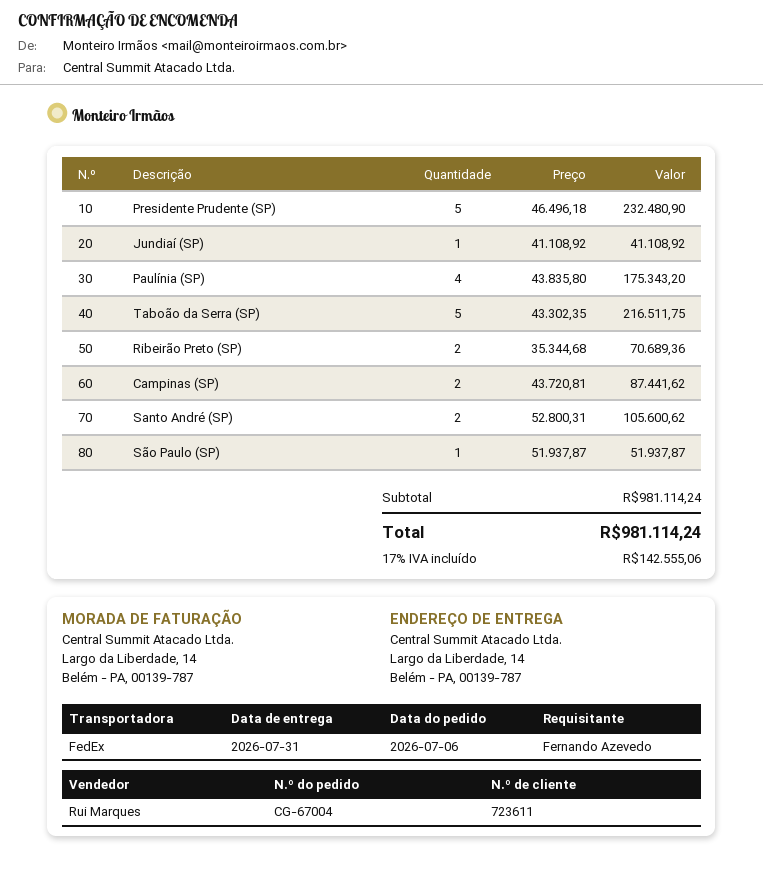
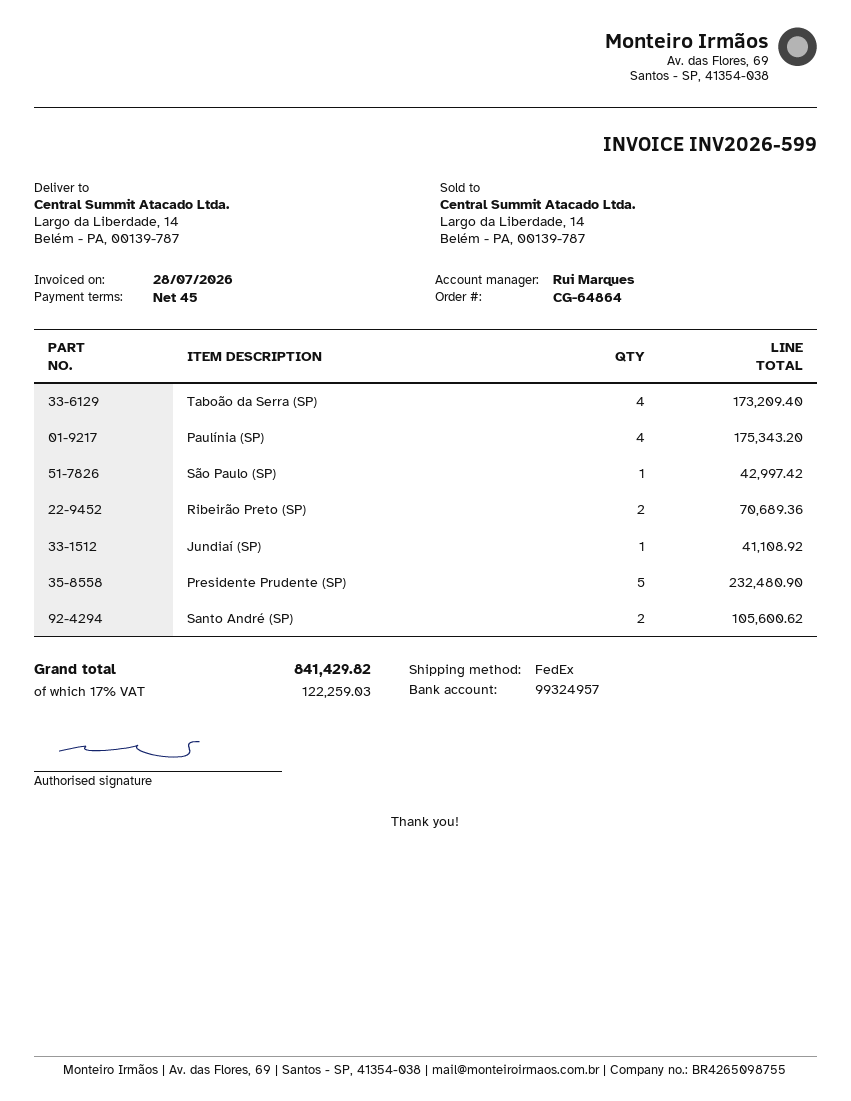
order number: CG-67004 -> CG-64864
Taboão da Serra (SP): 5 for 216511.75 -> 4 for 173209.40
Campinas (SP): 2 for 87441.62 -> none
São Paulo (SP): 1 for 51937.87 -> 1 for 42997.42
tax: 17% = 142555.06 -> 17% = 122259.03
total: 981114.24 -> 841429.82

